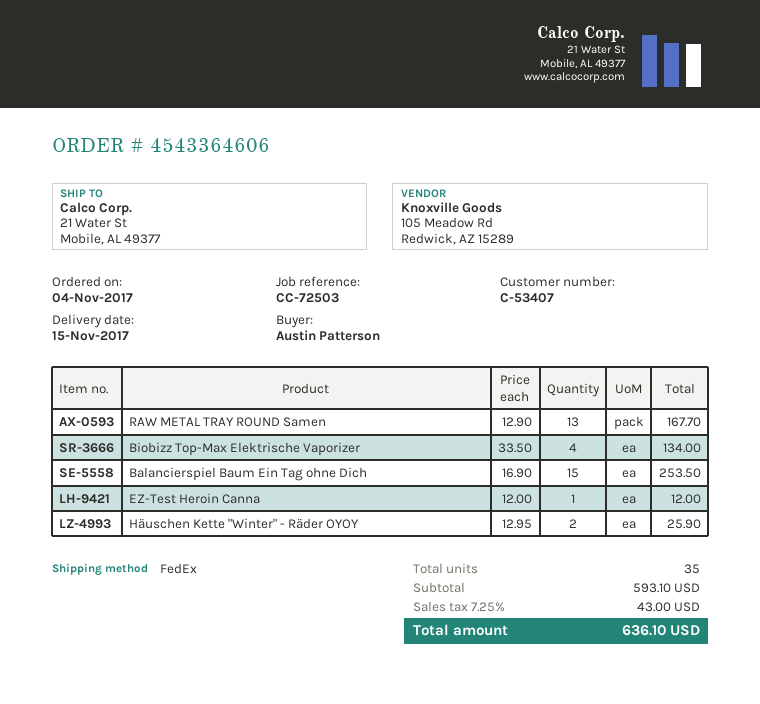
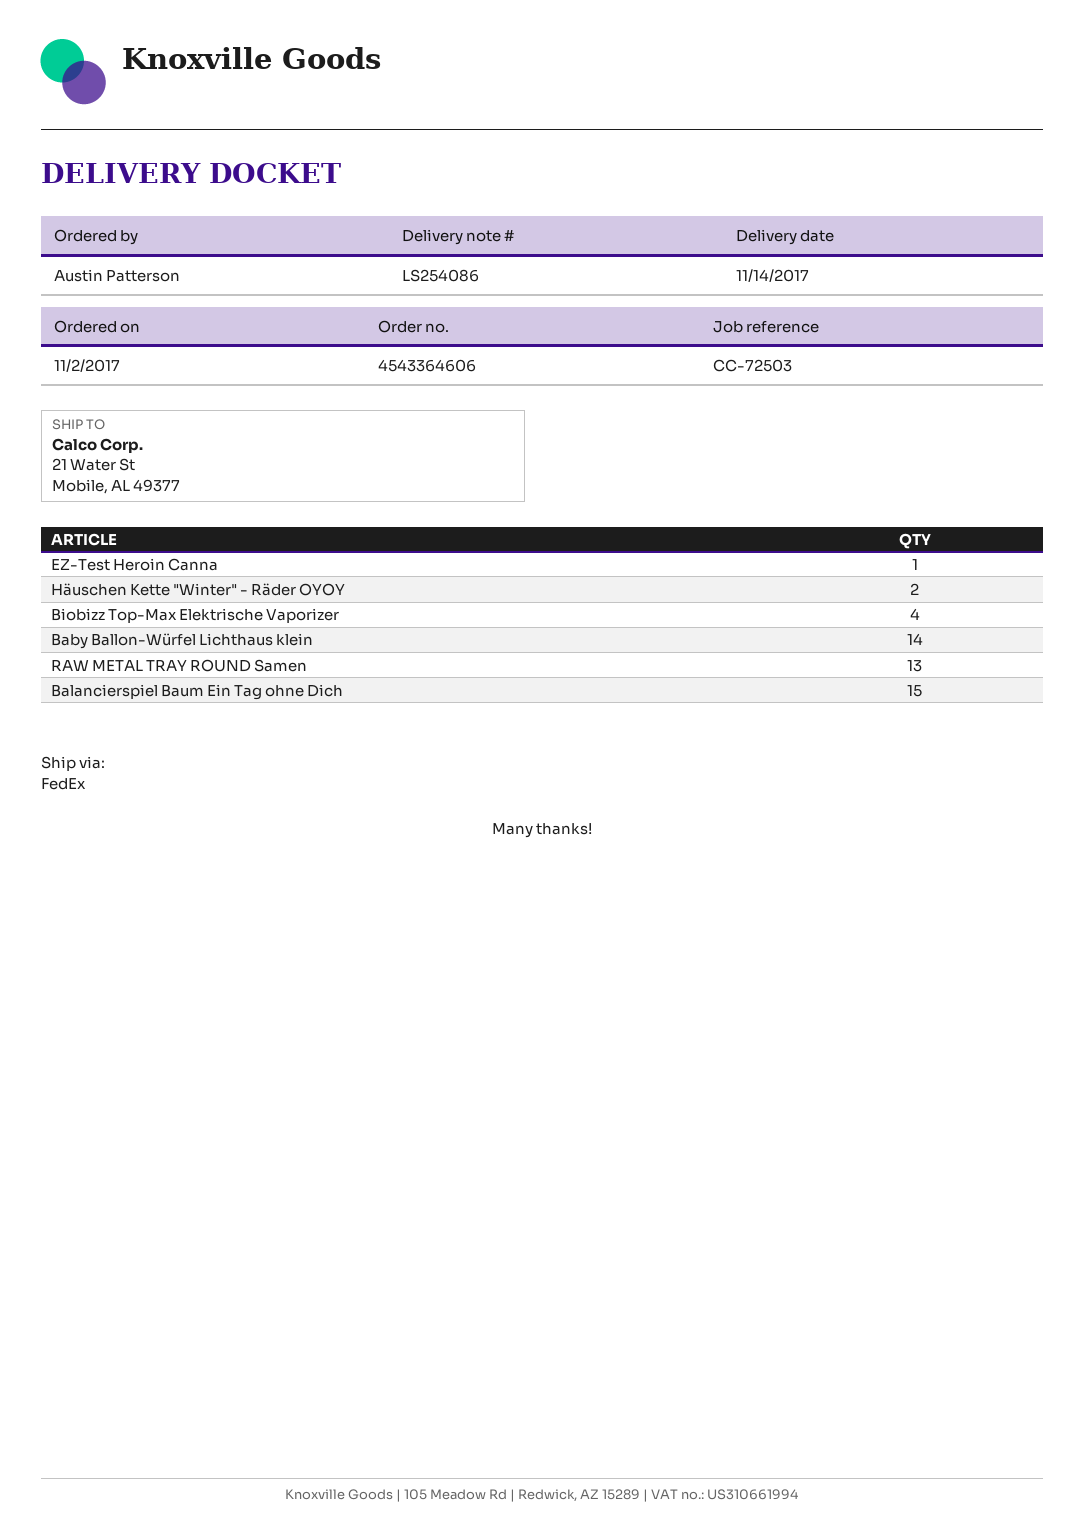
order date: 2017-11-04 -> 2017-11-02
delivery date: 2017-11-15 -> 2017-11-14
Baby Ballon-Würfel Lichthaus klein: none -> 14

